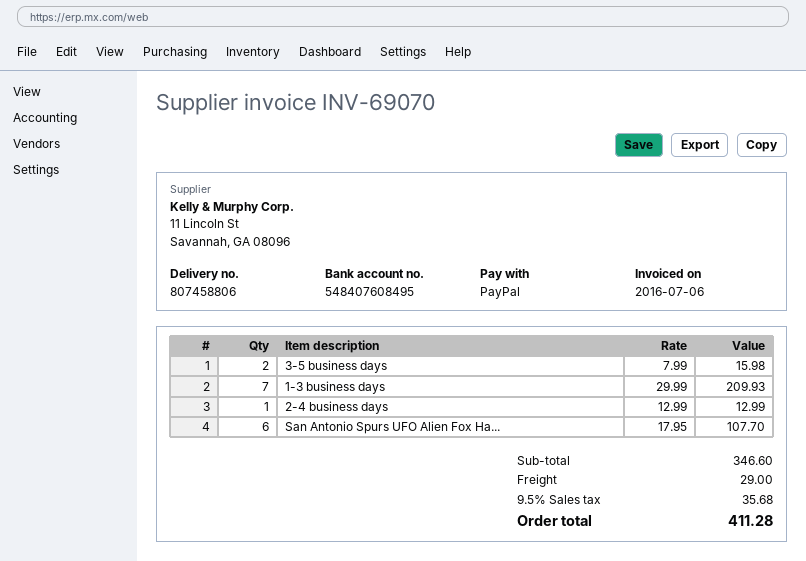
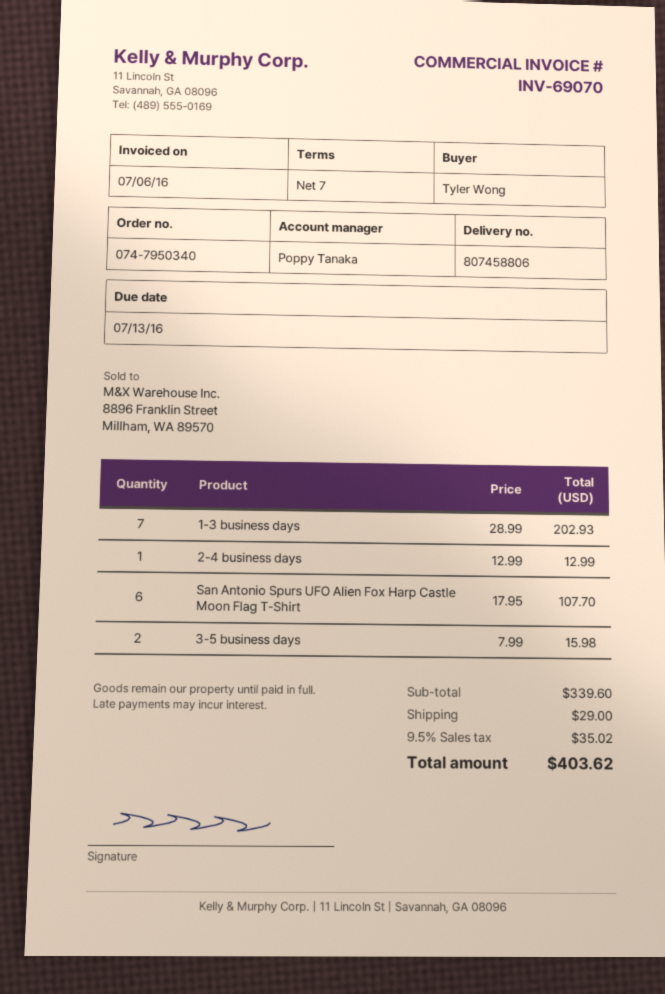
1-3 business days: 7 x 29.99 = 209.93 -> 7 x 28.99 = 202.93
subtotal: 346.60 -> 339.60
tax: 9.5% = 35.68 -> 9.5% = 35.02
total: 411.28 -> 403.62

